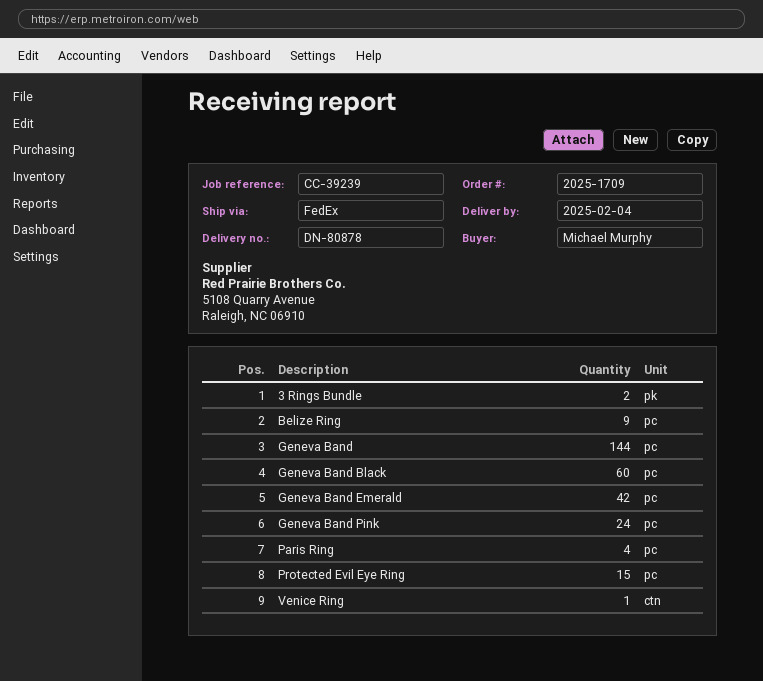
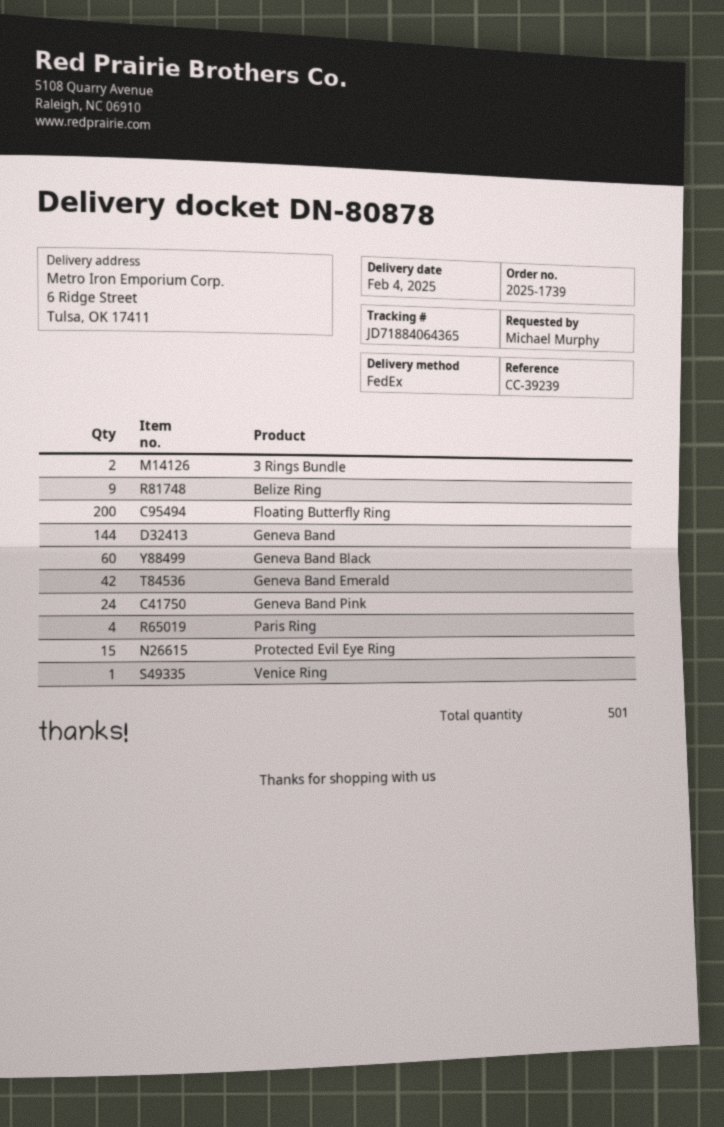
order number: 2025-1709 -> 2025-1739
Floating Butterfly Ring: none -> 200

